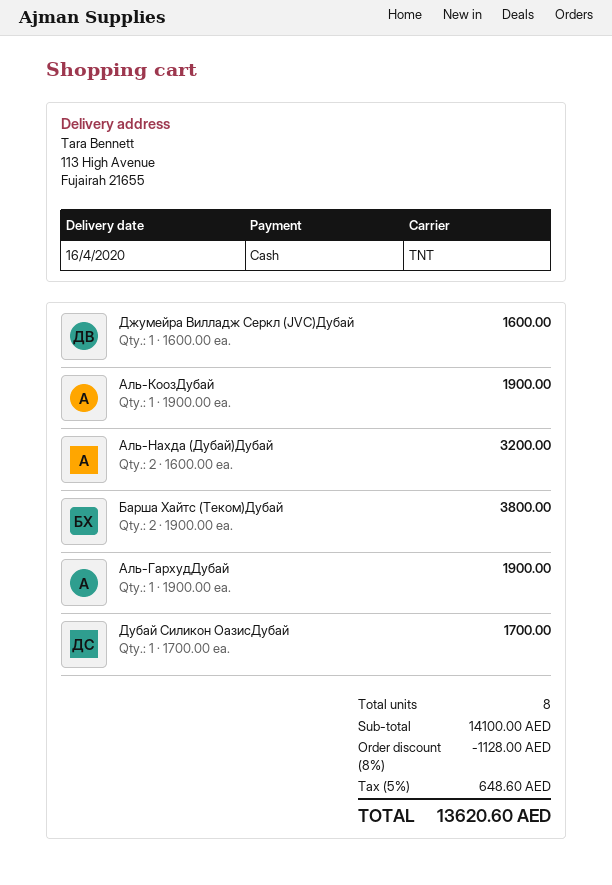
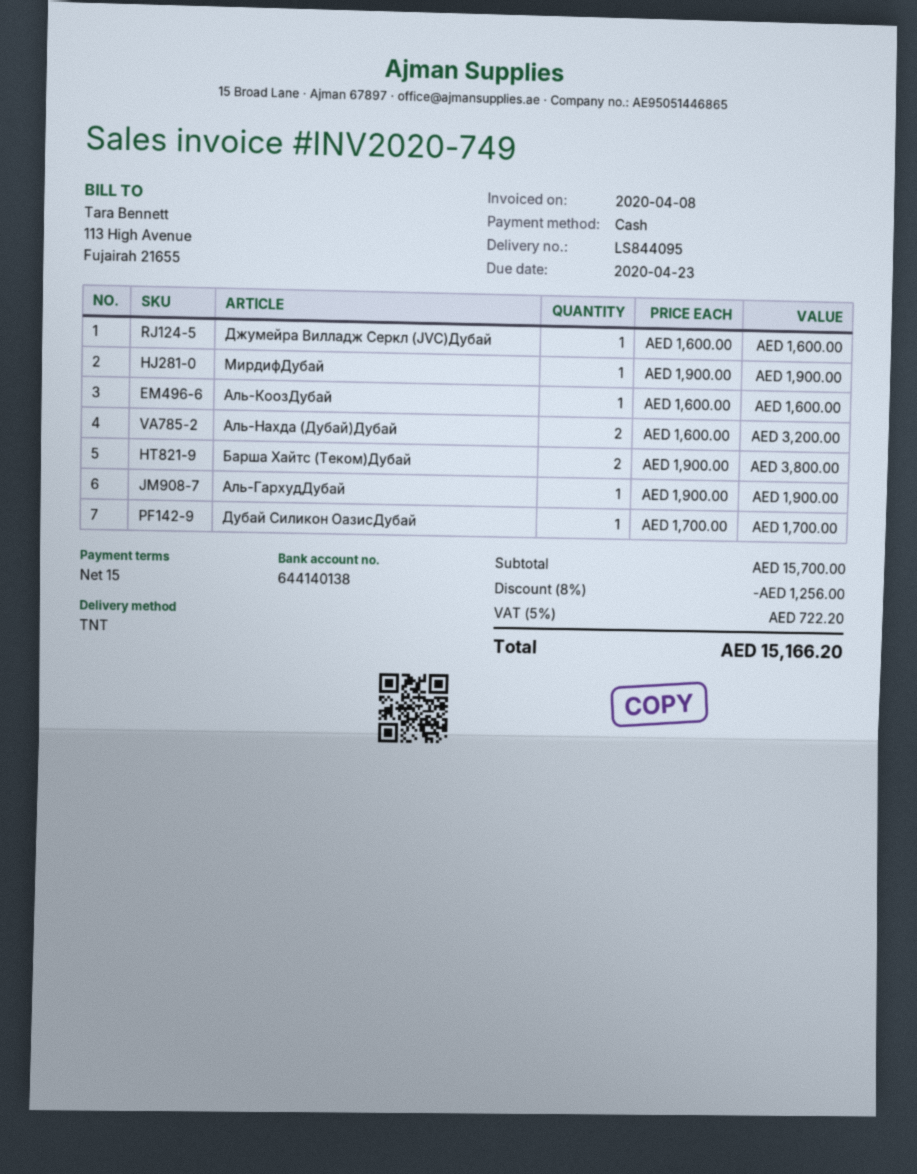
Аль-КоозДубай: 1 x 1900.00 = 1900.00 -> 1 x 1600.00 = 1600.00
МирдифДубай: none -> 1 x 1900.00 = 1900.00
subtotal: 14100.00 -> 15700.00
discount: 8% = 1128.00 -> 8% = 1256.00
tax: 5% = 648.60 -> 5% = 722.20
total: 13620.60 -> 15166.20

